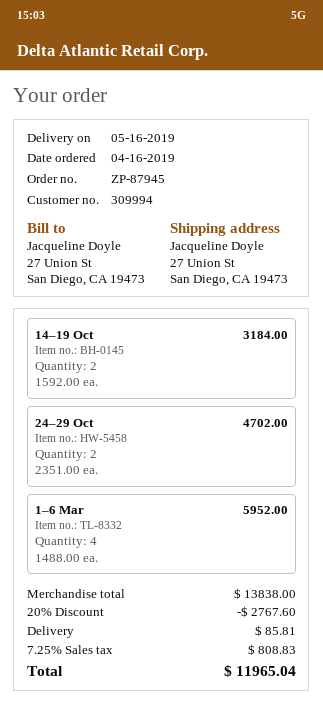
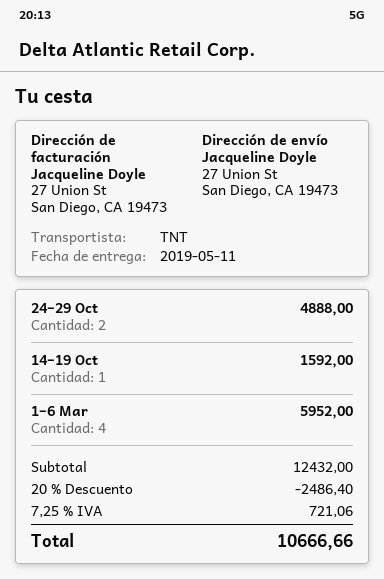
delivery date: 2019-05-16 -> 2019-05-11
14–19 Oct: 2 for 3184.00 -> 1 for 1592.00
24–29 Oct: 2 for 4702.00 -> 2 for 4888.00
subtotal: 13838.00 -> 12432.00
discount: 20% = 2767.60 -> 20% = 2486.40
shipping: 85.81 -> none
tax: 7.25% = 808.83 -> 7.25% = 721.06
total: 11965.04 -> 10666.66

